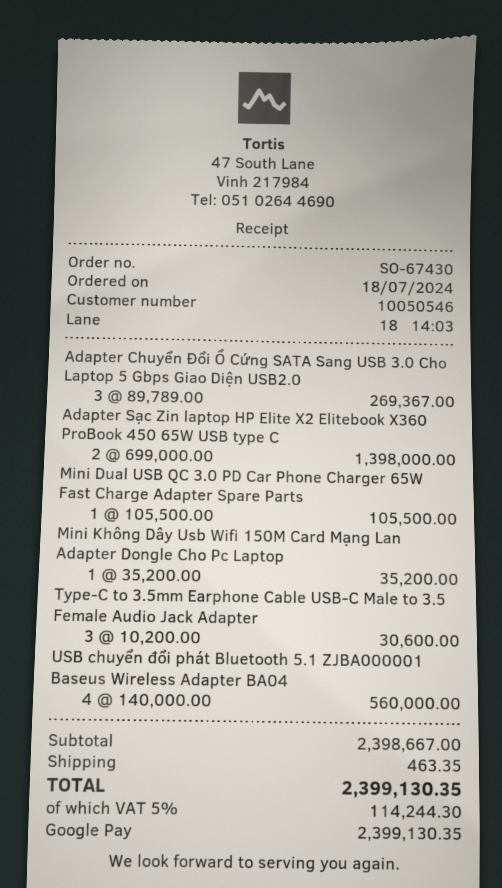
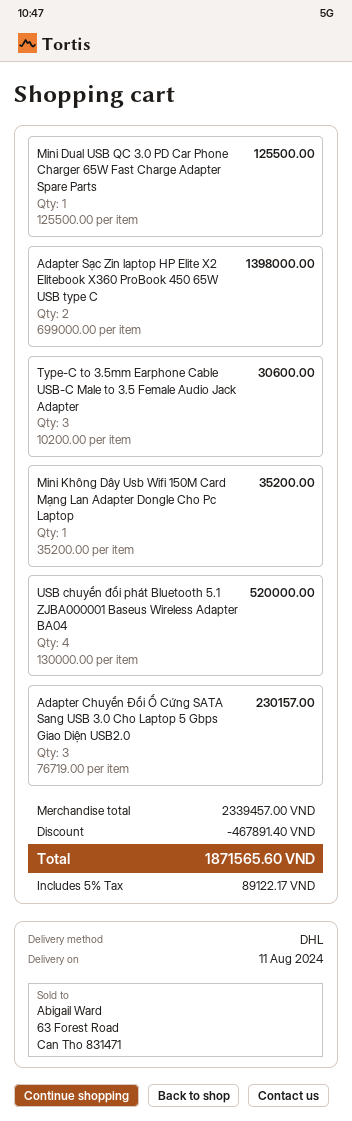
Adapter Chuyển Đổi Ổ Cứng SATA Sang USB 3.0 Cho Laptop 5 Gbps Giao Diện USB2.0: 3 x 89789.00 = 269367.00 -> 3 x 76719.00 = 230157.00
Mini Dual USB QC 3.0 PD Car Phone Charger 65W Fast Charge Adapter Spare Parts: 1 x 105500.00 = 105500.00 -> 1 x 125500.00 = 125500.00
USB chuyển đổi phát Bluetooth 5.1 ZJBA000001 Baseus Wireless Adapter BA04: 4 x 140000.00 = 560000.00 -> 4 x 130000.00 = 520000.00
subtotal: 2398667.00 -> 2339457.00
discount: none -> 467891.40
shipping: 463.35 -> none
tax: 5% = 114244.30 -> 5% = 89122.17
total: 2399130.35 -> 1871565.60

